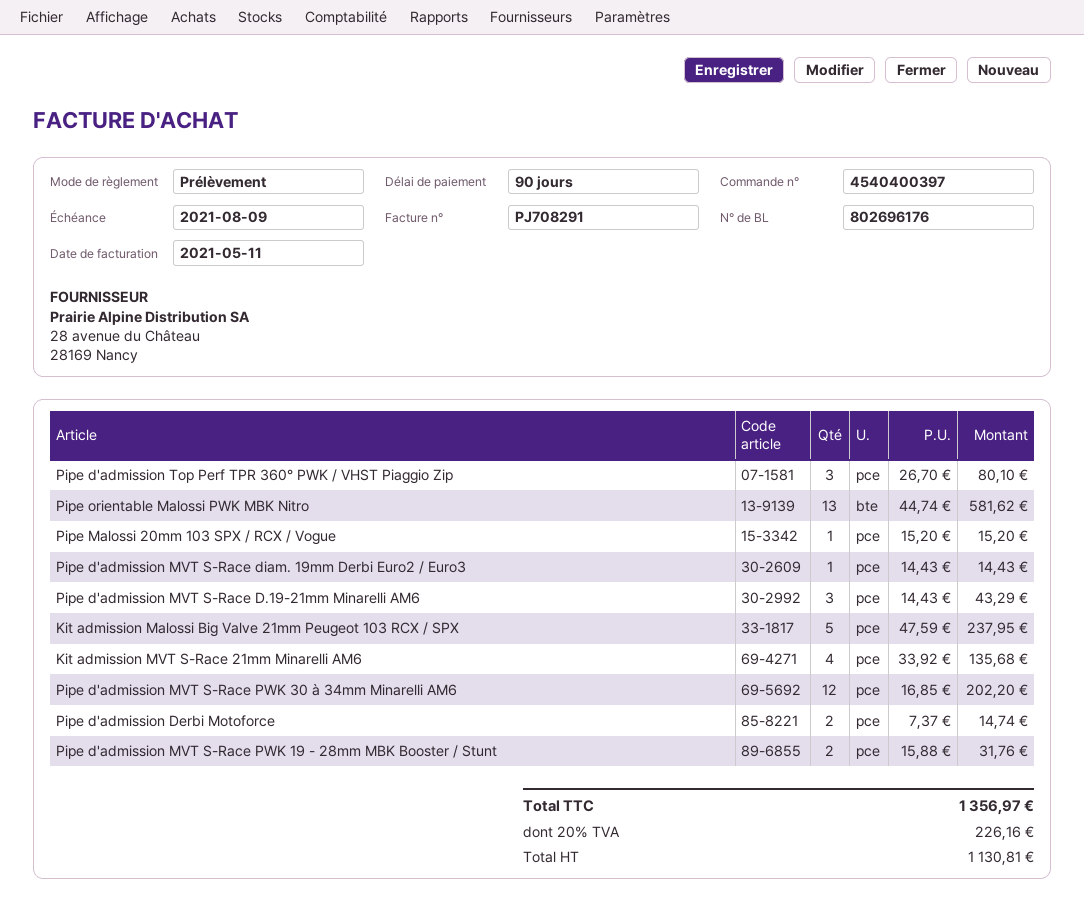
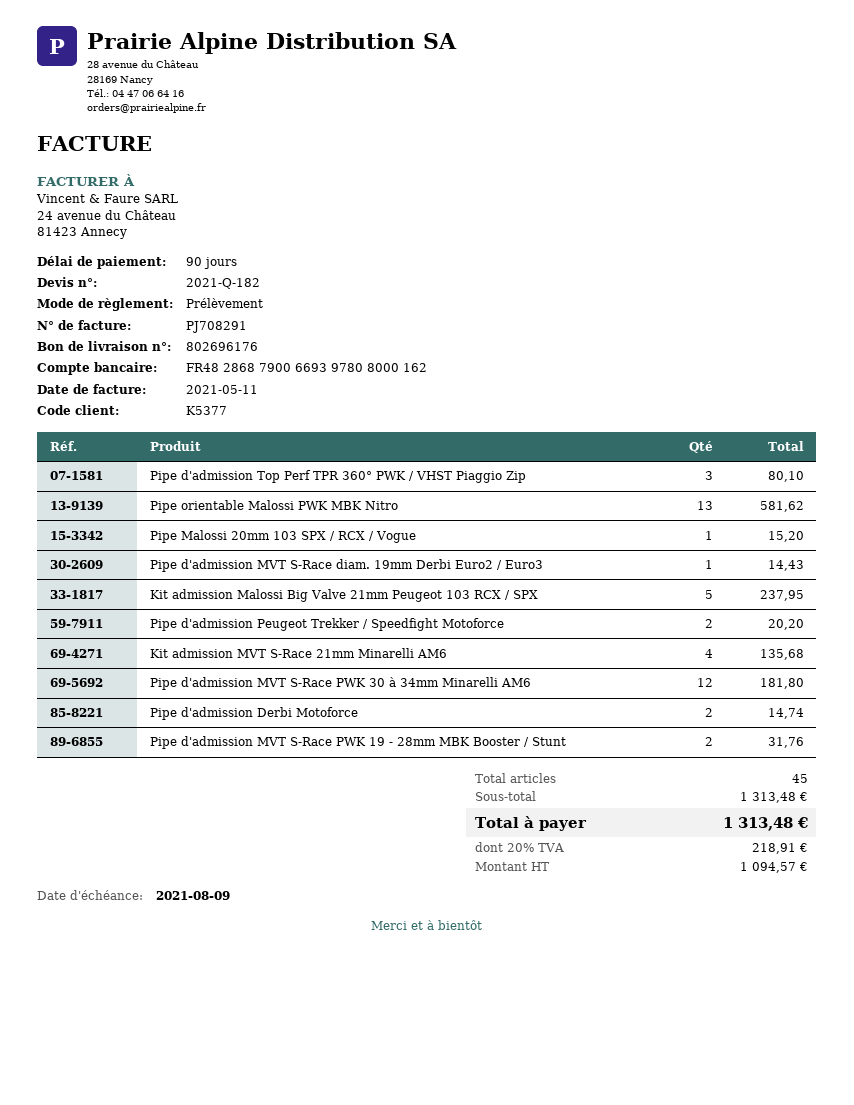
Pipe d'admission MVT S-Race D.19-21mm Minarelli AM6: 3 for 43.29 -> none
Pipe d'admission MVT S-Race PWK 30 à 34mm Minarelli AM6: 12 for 202.20 -> 12 for 181.80
Pipe d'admission Peugeot Trekker / Speedfight Motoforce: none -> 2 for 20.20
net: 1130.81 -> 1094.57
tax: 20% = 226.16 -> 20% = 218.91
total: 1356.97 -> 1313.48

